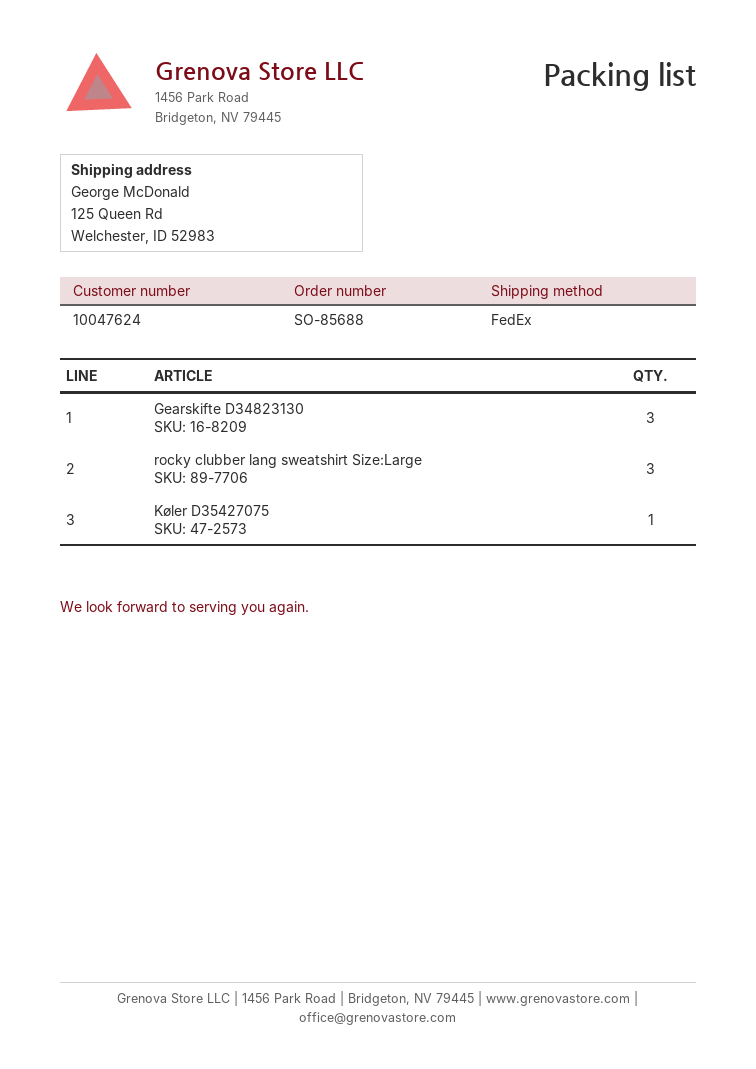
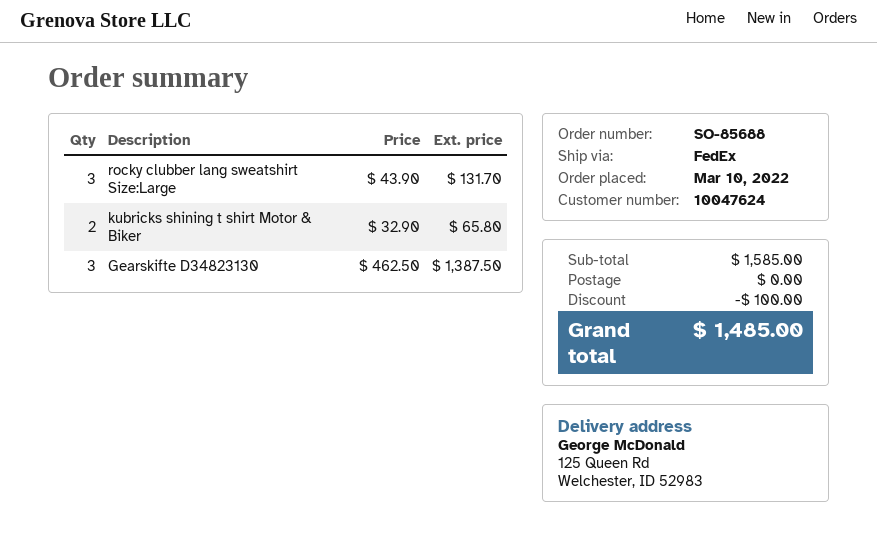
Køler D35427075: 1 -> none
kubricks shining t shirt Motor & Biker: none -> 2

